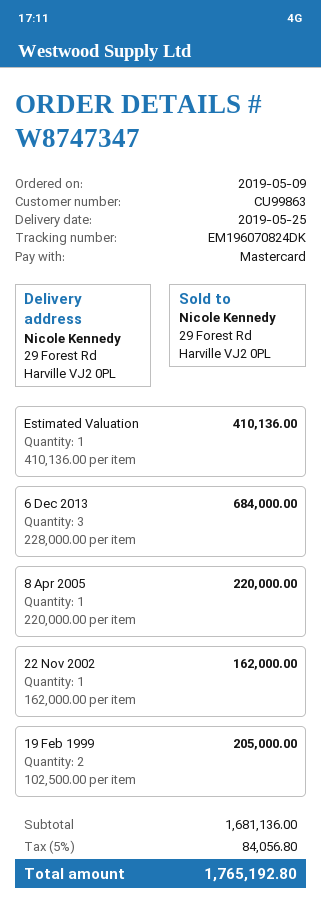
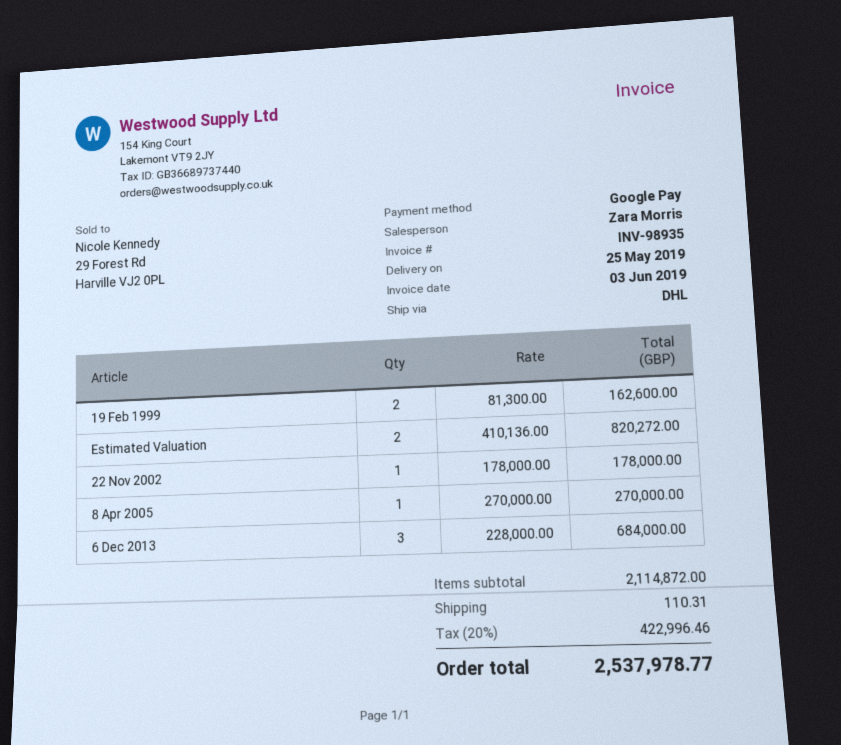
payment method: Mastercard -> Google Pay
Estimated Valuation: 1 x 410136.00 = 410136.00 -> 2 x 410136.00 = 820272.00
8 Apr 2005: 1 x 220000.00 = 220000.00 -> 1 x 270000.00 = 270000.00
22 Nov 2002: 1 x 162000.00 = 162000.00 -> 1 x 178000.00 = 178000.00
19 Feb 1999: 2 x 102500.00 = 205000.00 -> 2 x 81300.00 = 162600.00
subtotal: 1681136.00 -> 2114872.00
shipping: none -> 110.31
tax: 5% = 84056.80 -> 20% = 422996.46
total: 1765192.80 -> 2537978.77

